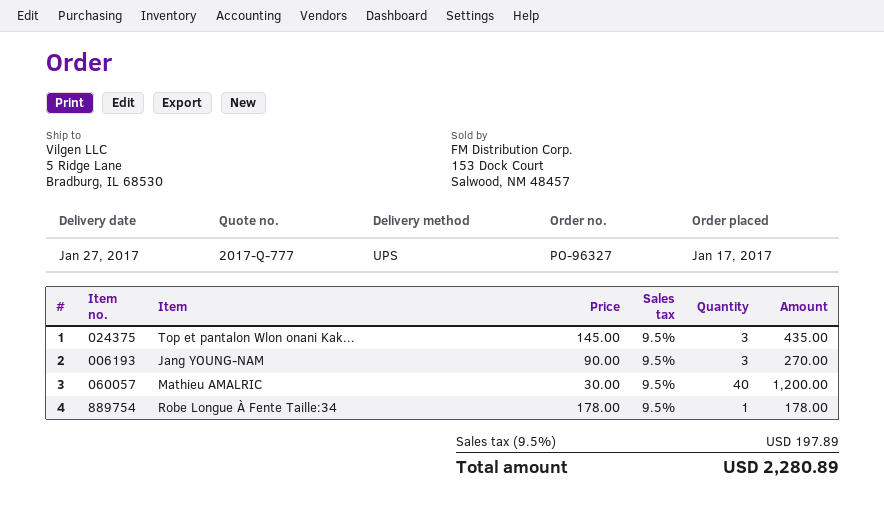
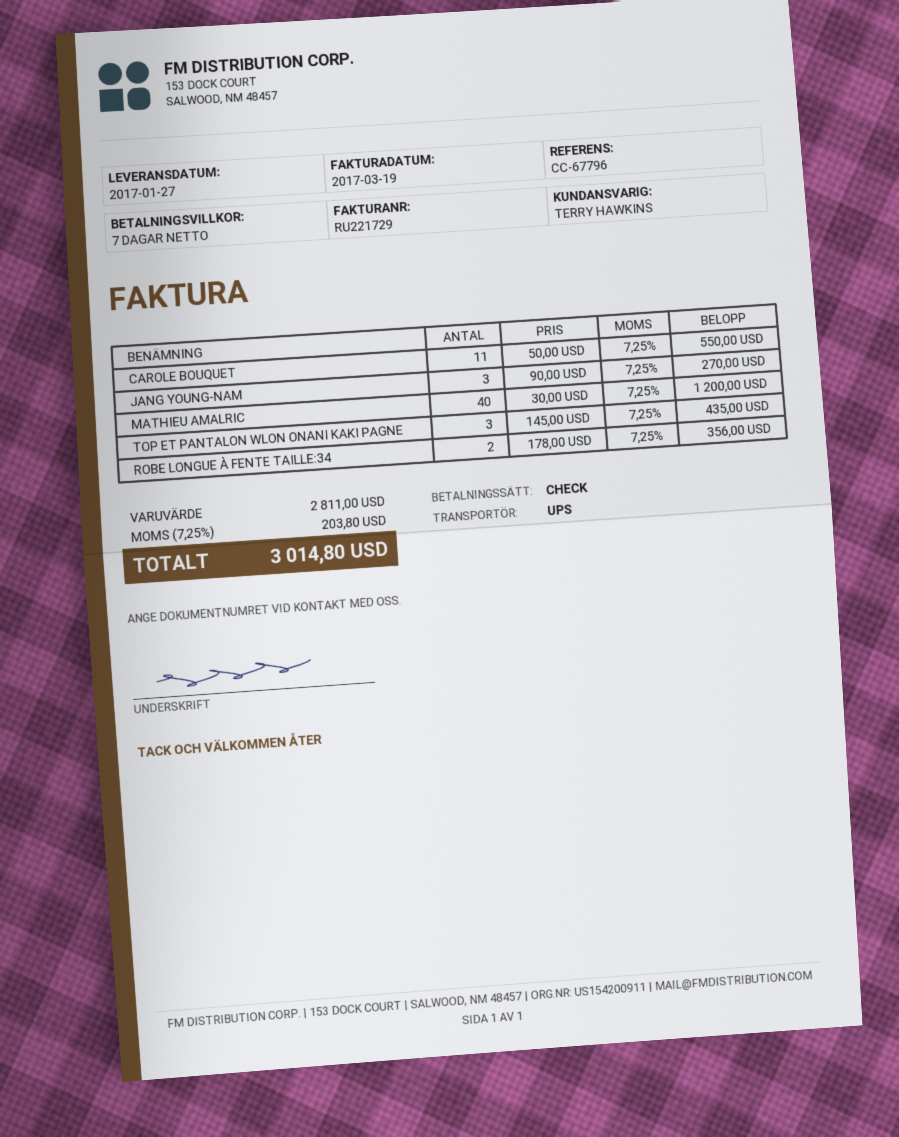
Robe Longue À Fente Taille:34: 1 x 178.00 = 178.00 -> 2 x 178.00 = 356.00
CAROLE BOUQUET: none -> 11 x 50.00 = 550.00
tax: 9.5% = 197.89 -> 7.25% = 203.80
total: 2280.89 -> 3014.80

